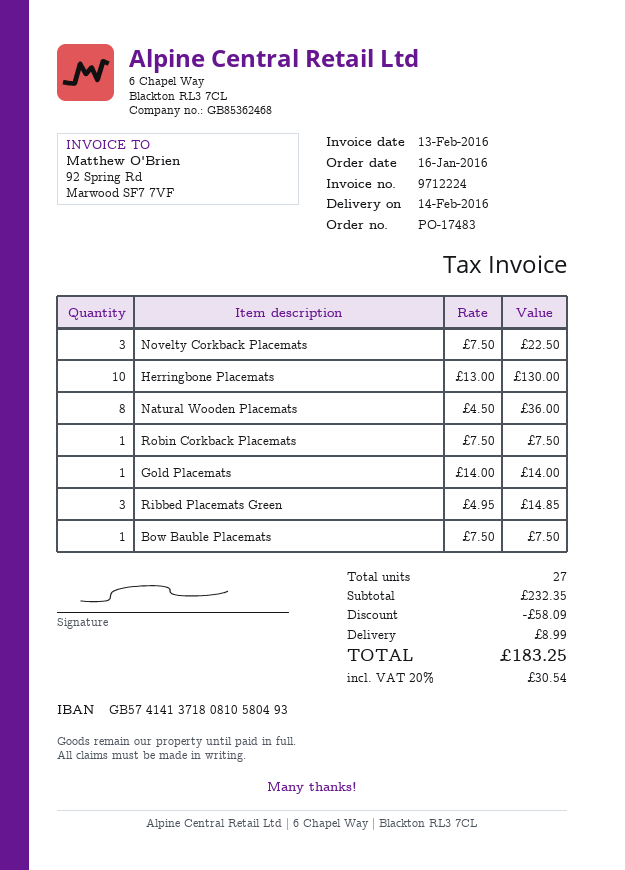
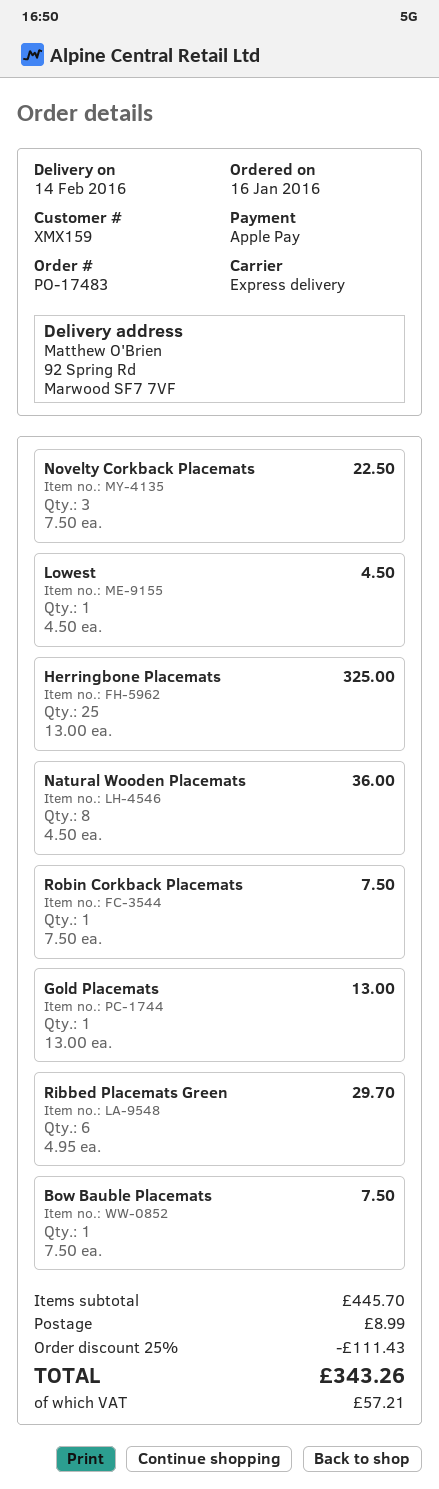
Herringbone Placemats: 10 x 13.00 = 130.00 -> 25 x 13.00 = 325.00
Gold Placemats: 1 x 14.00 = 14.00 -> 1 x 13.00 = 13.00
Ribbed Placemats Green: 3 x 4.95 = 14.85 -> 6 x 4.95 = 29.70
Lowest: none -> 1 x 4.50 = 4.50
subtotal: 232.35 -> 445.70
discount: 58.09 -> 111.43
tax: 30.54 -> 57.21
total: 183.25 -> 343.26

